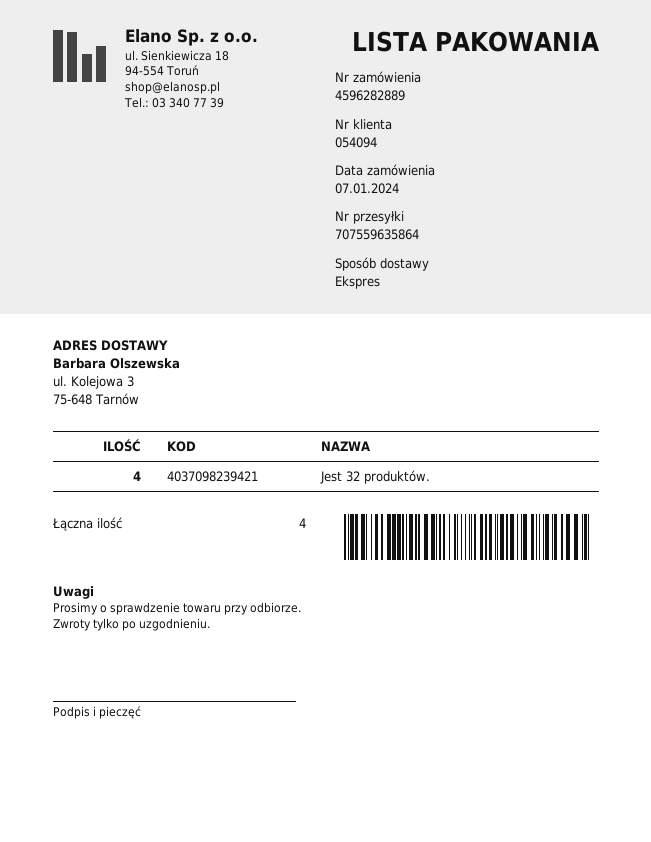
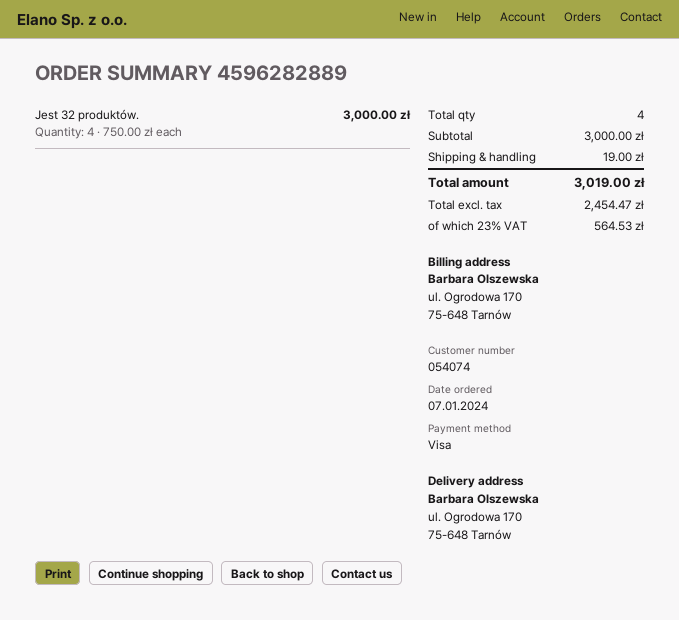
customer number: 054094 -> 054074
ship to: ul. Kolejowa 3, 75-648 Tarnów -> ul. Ogrodowa 170, 75-648 Tarnów

